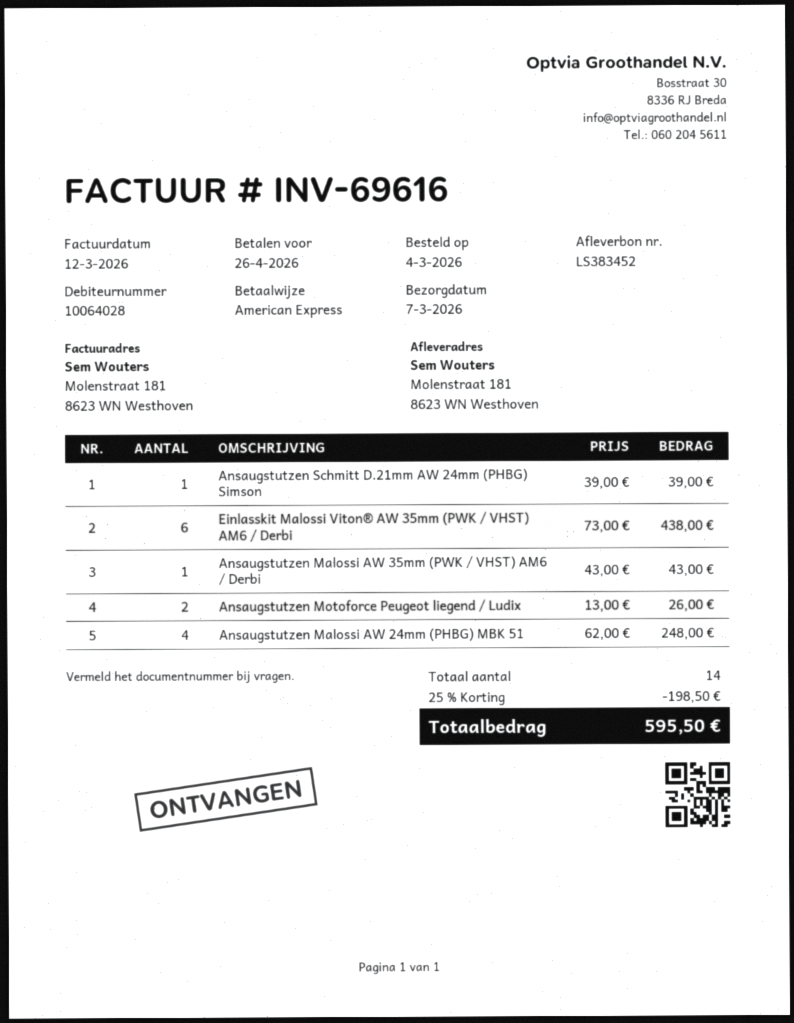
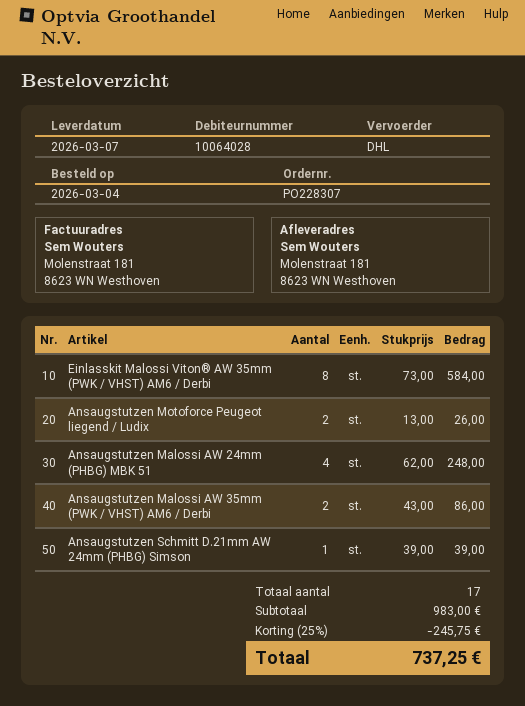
Einlasskit Malossi Viton® AW 35mm (PWK / VHST) AM6 / Derbi: 6 x 73.00 = 438.00 -> 8 x 73.00 = 584.00
Ansaugstutzen Malossi AW 35mm (PWK / VHST) AM6 / Derbi: 1 x 43.00 = 43.00 -> 2 x 43.00 = 86.00
total quantity: 14 -> 17
discount: 25% = 198.50 -> 25% = 245.75
total: 595.50 -> 737.25

